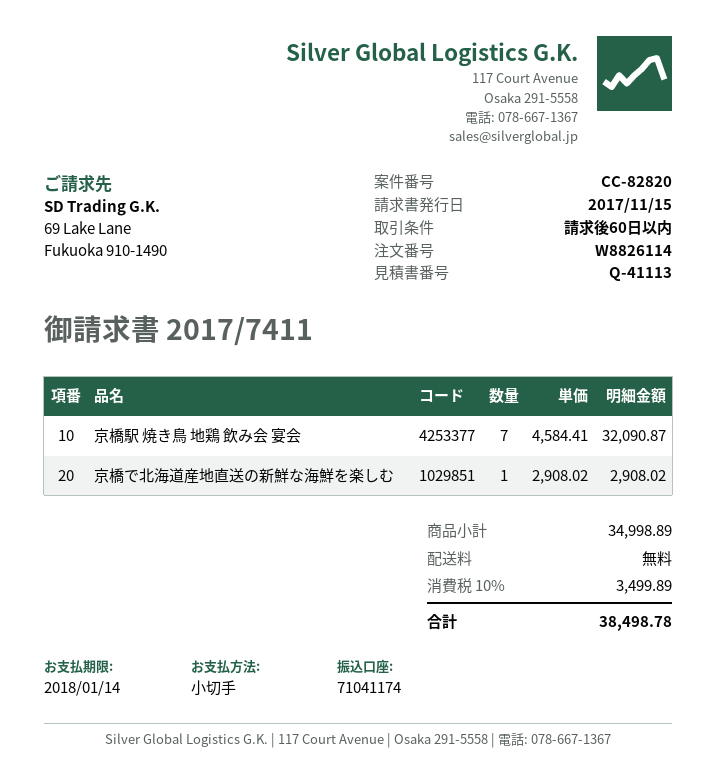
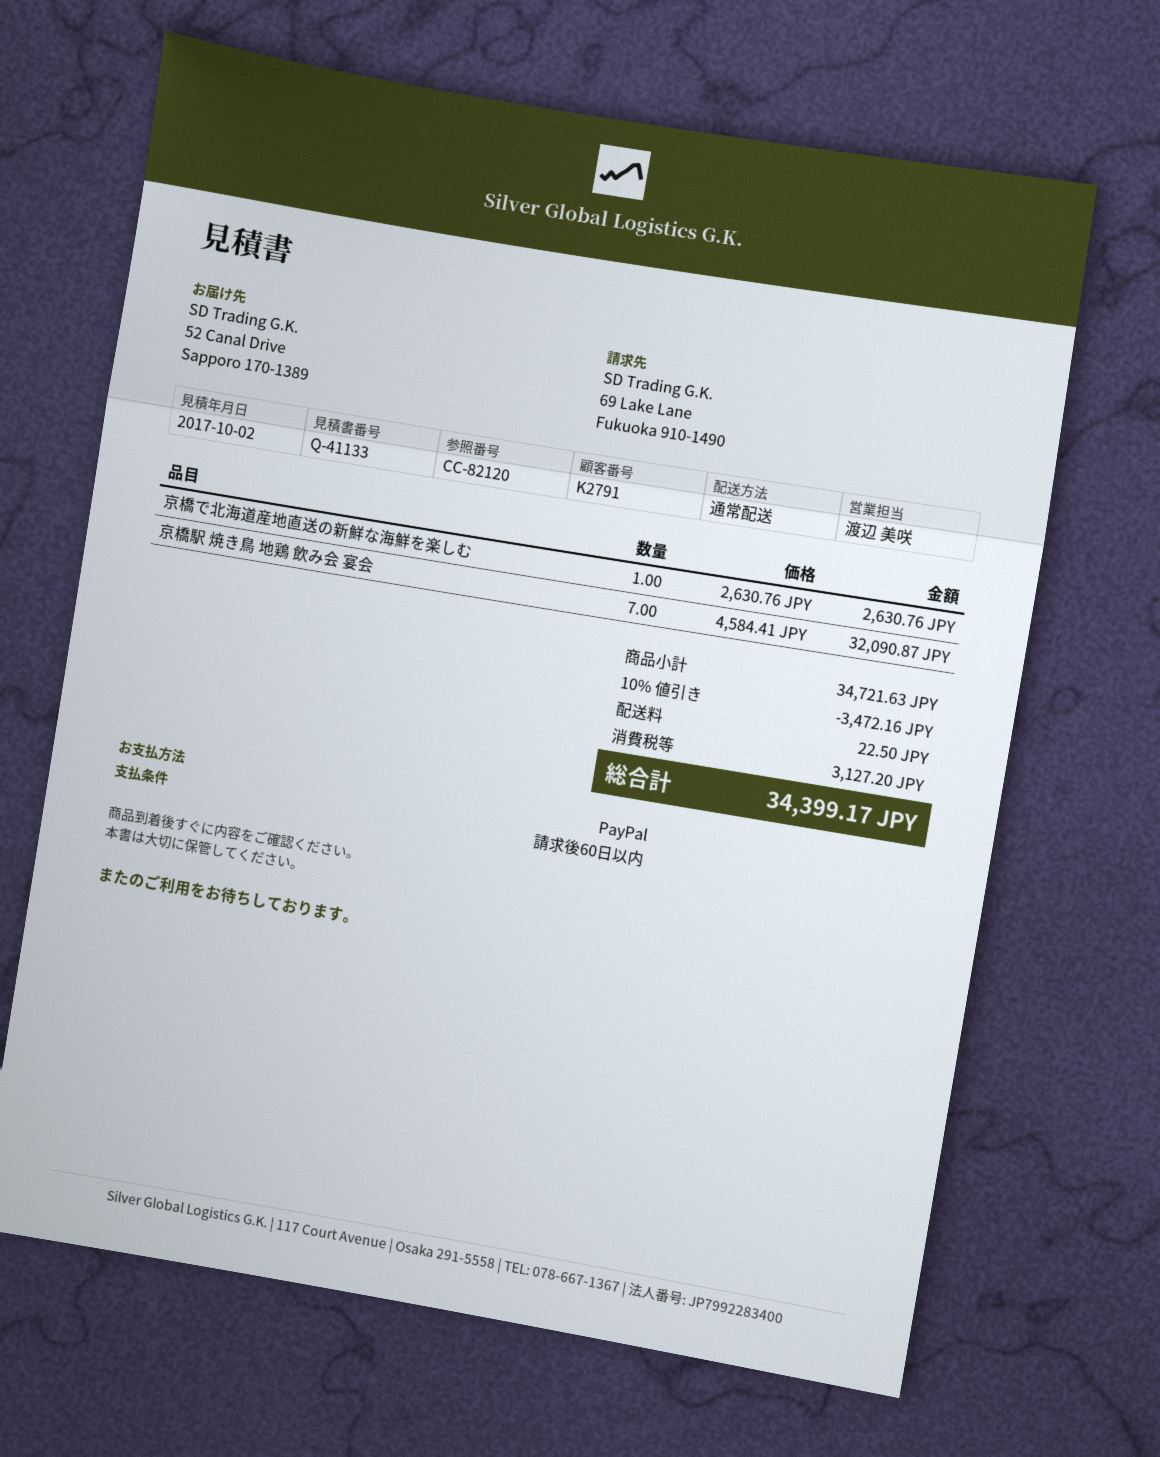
quote number: Q-41113 -> Q-41133
reference: CC-82820 -> CC-82120
payment method: cheque -> PayPal
京橋で北海道産地直送の新鮮な海鮮を楽しむ: 1 x 2908.02 = 2908.02 -> 1 x 2630.76 = 2630.76
subtotal: 34998.89 -> 34721.63
discount: none -> 10% = 3472.16
shipping: 0.00 -> 22.50
tax: 3499.89 -> 3127.20
total: 38498.78 -> 34399.17

